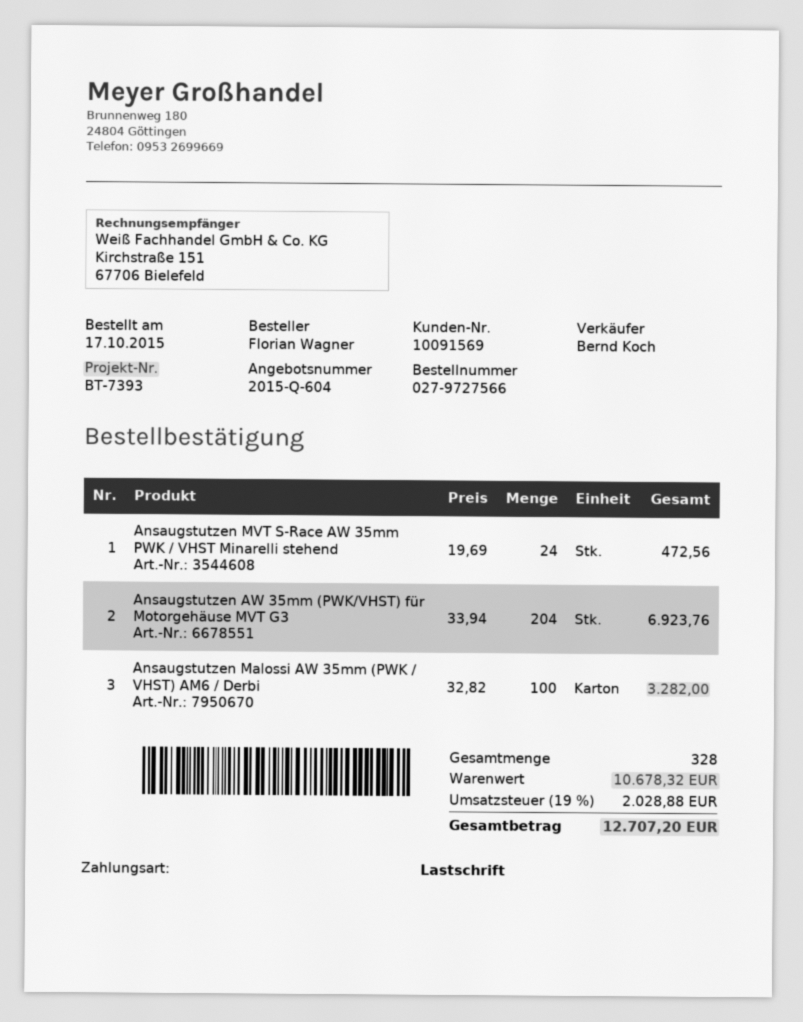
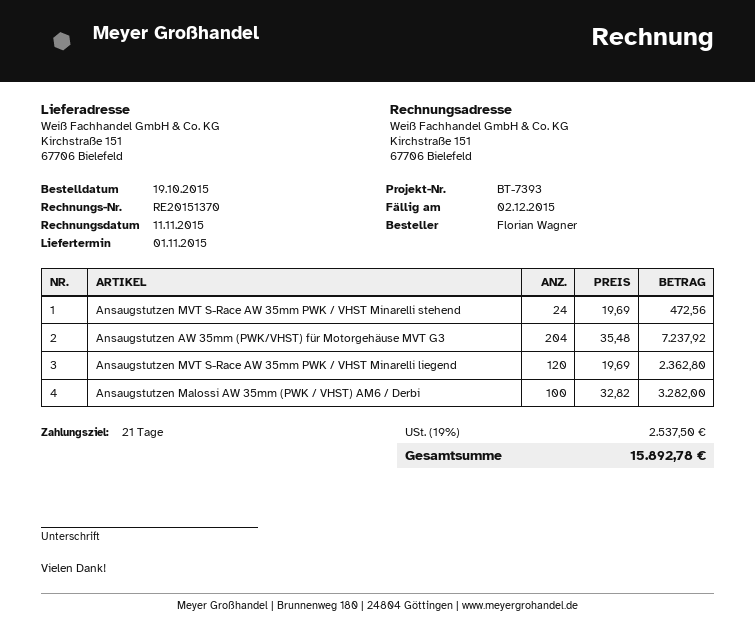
order date: 2015-10-17 -> 2015-10-19
Ansaugstutzen AW 35mm (PWK/VHST) für Motorgehäuse MVT G3: 204 x 33.94 = 6923.76 -> 204 x 35.48 = 7237.92
Ansaugstutzen MVT S-Race AW 35mm PWK / VHST Minarelli liegend: none -> 120 x 19.69 = 2362.80
tax: 19% = 2028.88 -> 19% = 2537.50
total: 12707.20 -> 15892.78

